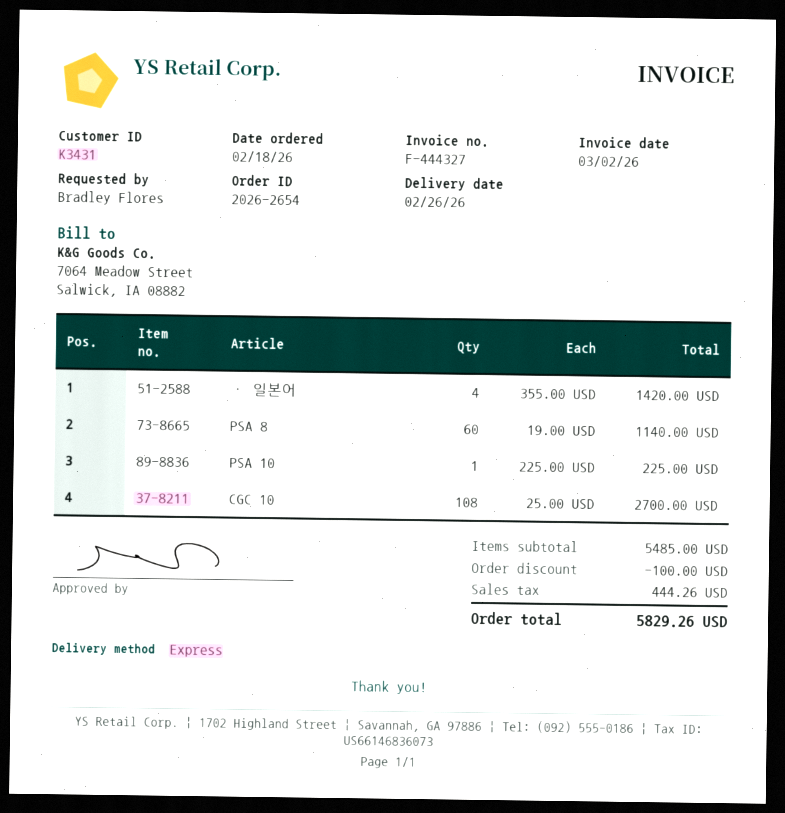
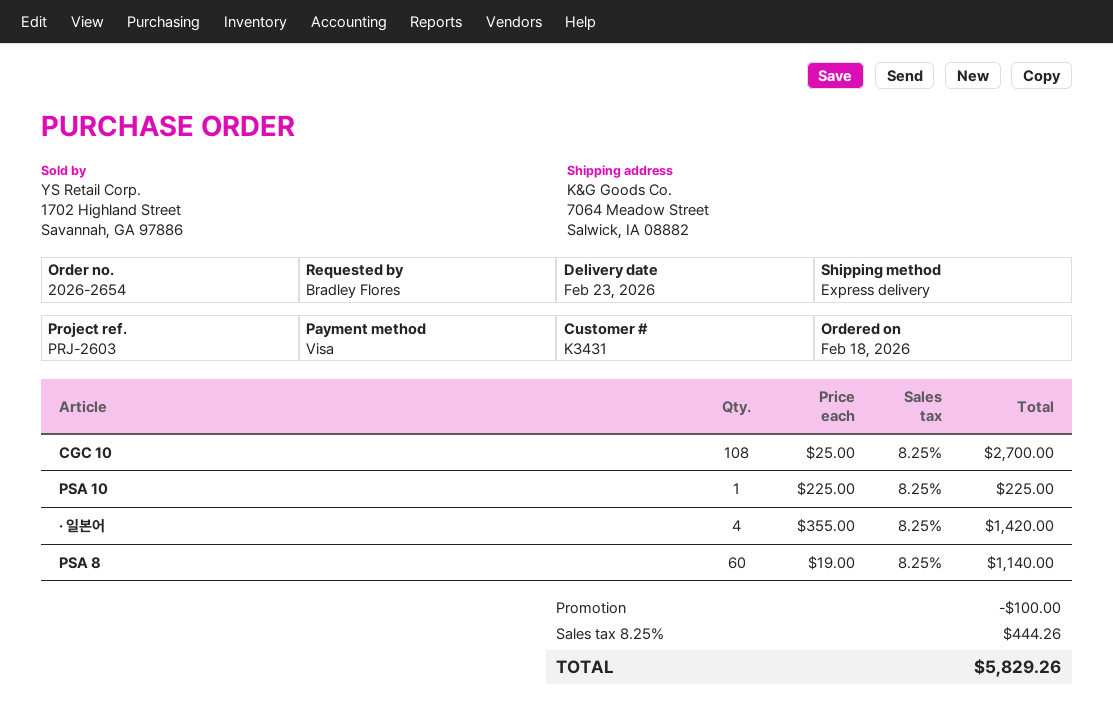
delivery date: 2026-02-26 -> 2026-02-23

